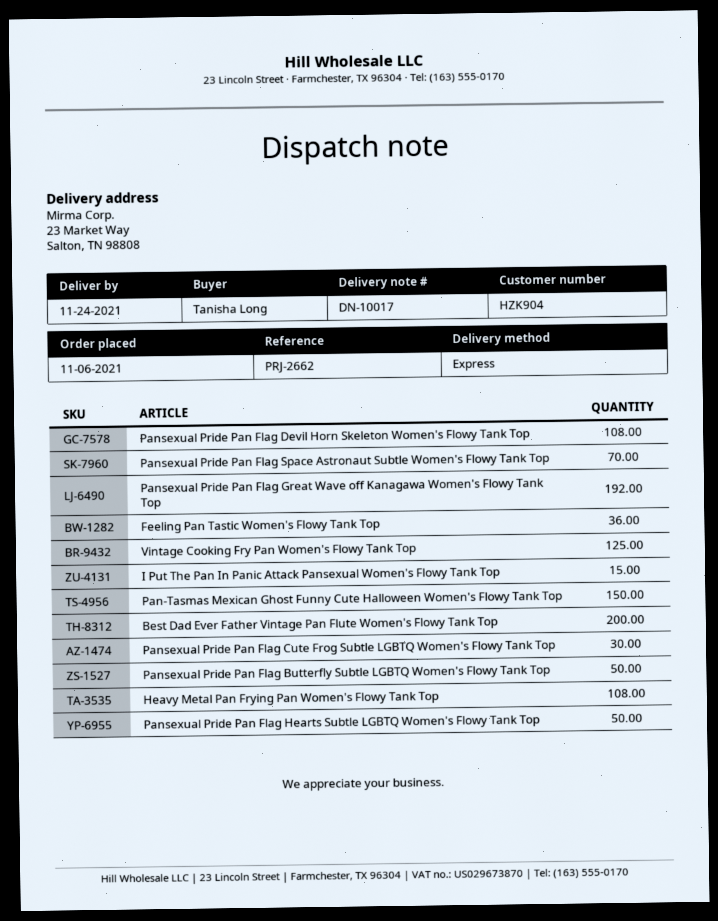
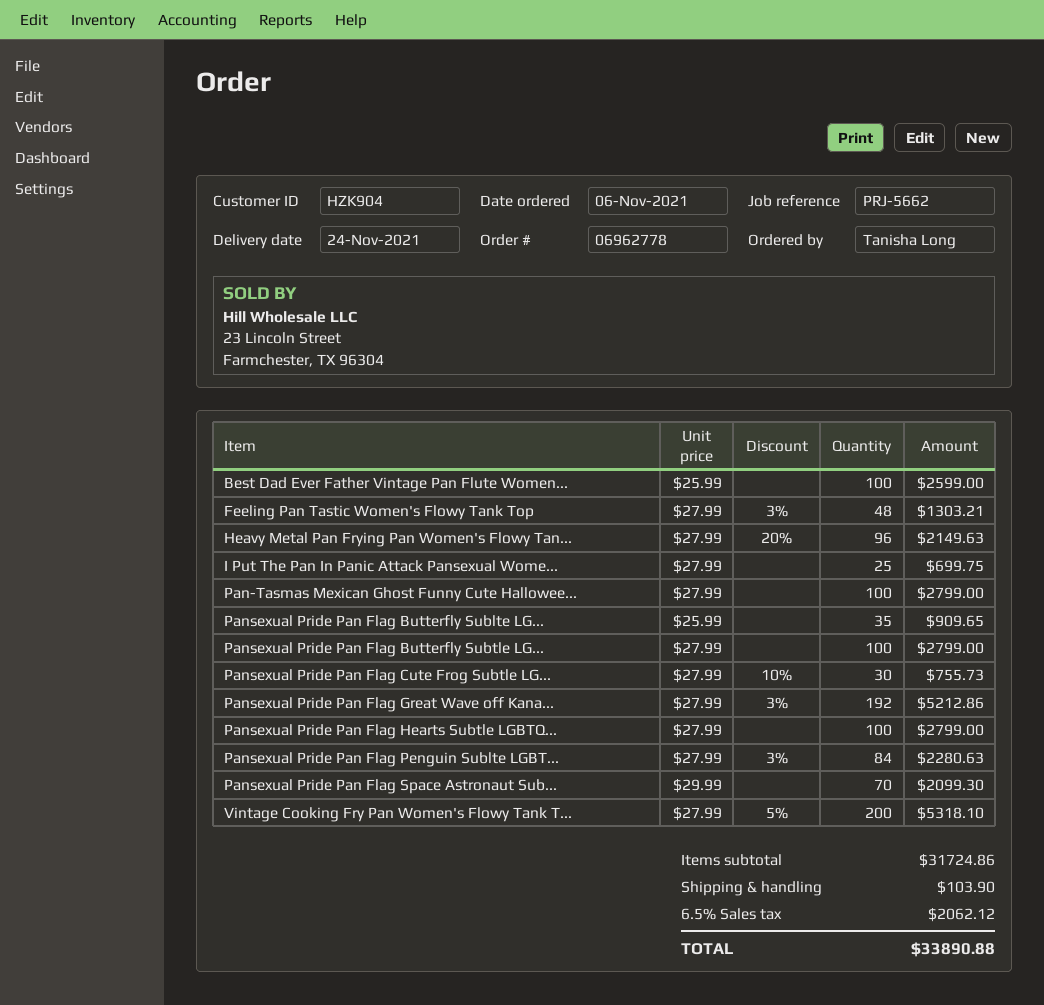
reference: PRJ-2662 -> PRJ-5662
Pansexual Pride Pan Flag Devil Horn Skeleton Women's Flowy Tank Top: 108 -> none
Feeling Pan Tastic Women's Flowy Tank Top: 36 -> 48
Vintage Cooking Fry Pan Women's Flowy Tank Top: 125 -> 200
I Put The Pan In Panic Attack Pansexual Women's Flowy Tank Top: 15 -> 25
Pan-Tasmas Mexican Ghost Funny Cute Halloween Women's Flowy Tank Top: 150 -> 100
Best Dad Ever Father Vintage Pan Flute Women's Flowy Tank Top: 200 -> 100
Pansexual Pride Pan Flag Butterfly Subtle LGBTQ Women's Flowy Tank Top: 50 -> 100
Heavy Metal Pan Frying Pan Women's Flowy Tank Top: 108 -> 96
Pansexual Pride Pan Flag Hearts Subtle LGBTQ Women's Flowy Tank Top: 50 -> 100
Pansexual Pride Pan Flag Butterfly Sublte LG...: none -> 35
Pansexual Pride Pan Flag Penguin Sublte LGBT...: none -> 84

